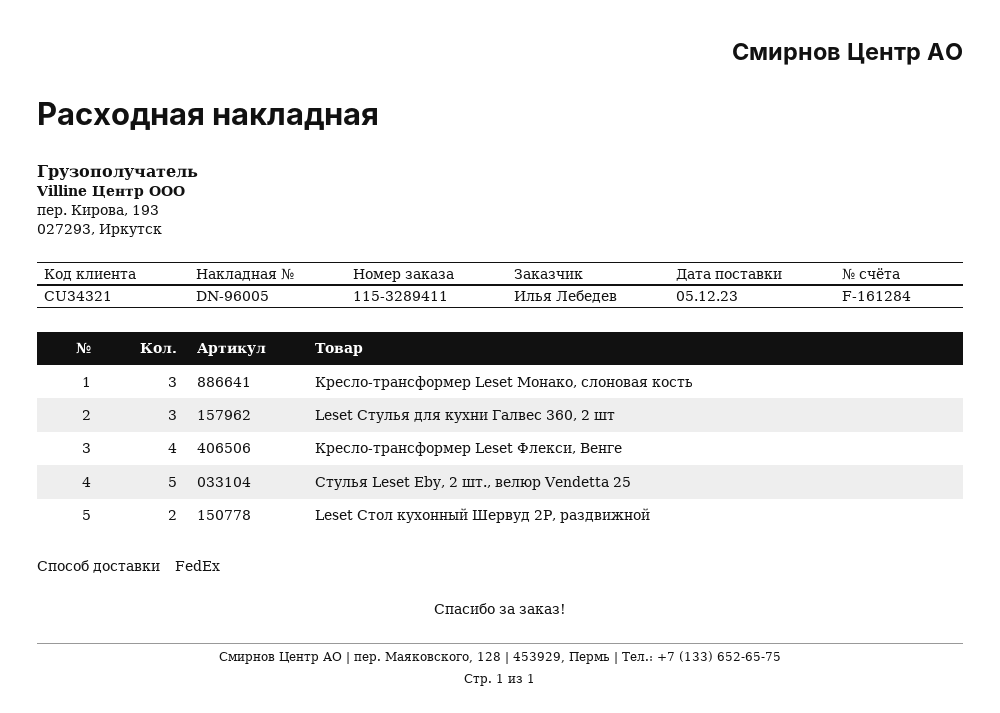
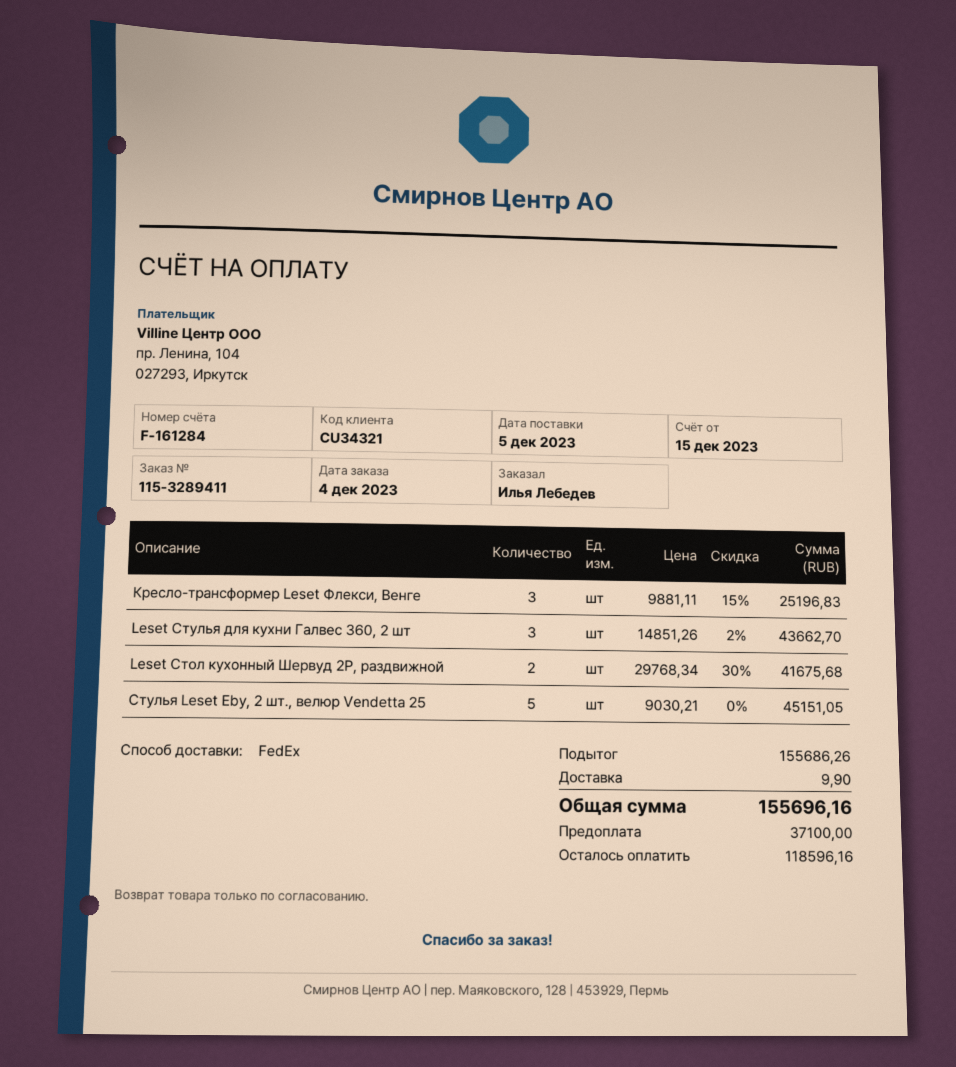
Кресло-трансформер Leset Монако, слоновая кость: 3 -> none
Кресло-трансформер Leset Флекси, Венге: 4 -> 3

